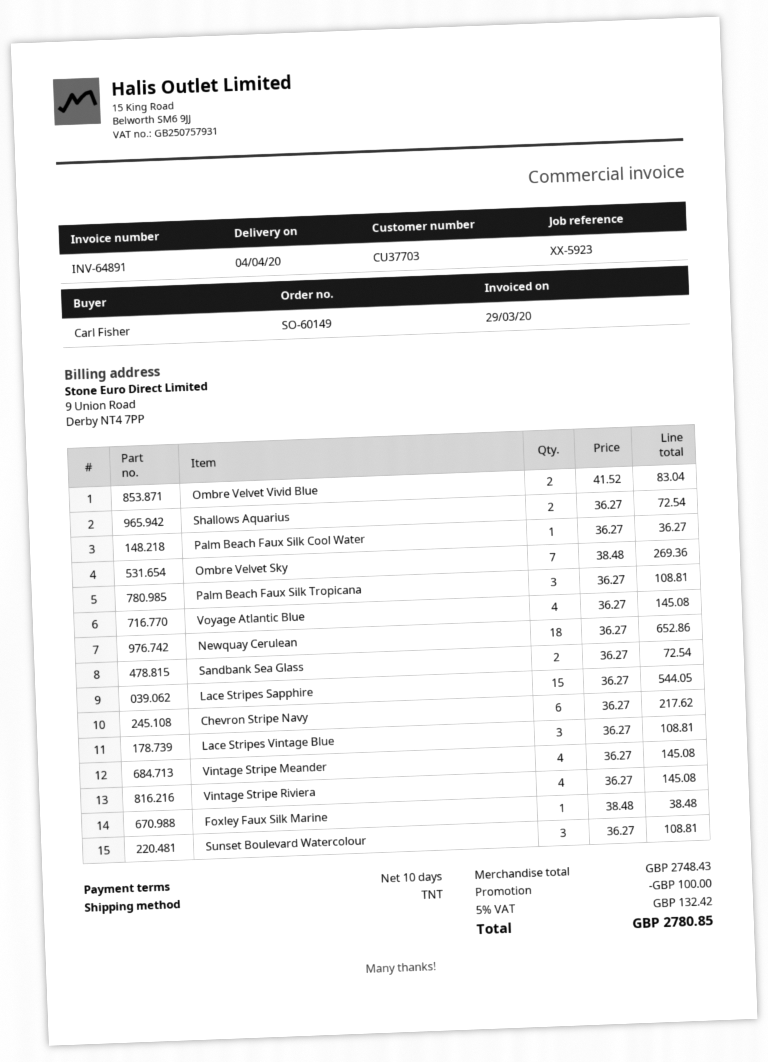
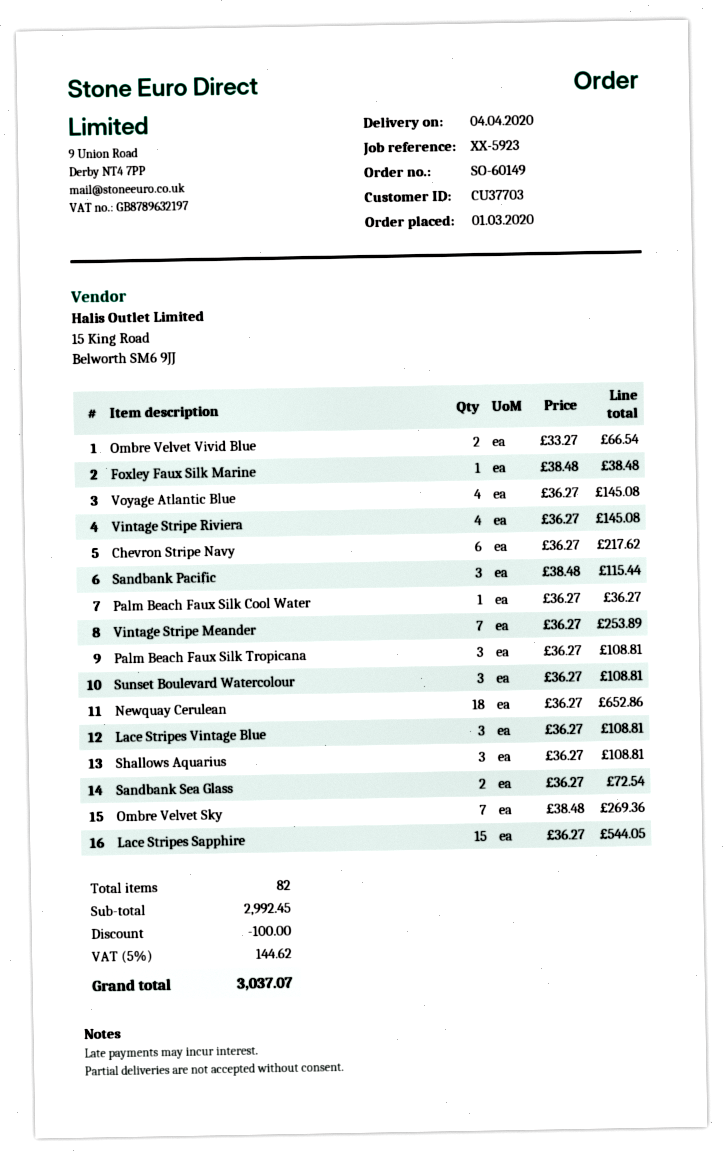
Ombre Velvet Vivid Blue: 2 x 41.52 = 83.04 -> 2 x 33.27 = 66.54
Shallows Aquarius: 2 x 36.27 = 72.54 -> 3 x 36.27 = 108.81
Vintage Stripe Meander: 4 x 36.27 = 145.08 -> 7 x 36.27 = 253.89
Sandbank Pacific: none -> 3 x 38.48 = 115.44
subtotal: 2748.43 -> 2992.45
tax: 5% = 132.42 -> 5% = 144.62
total: 2780.85 -> 3037.07

